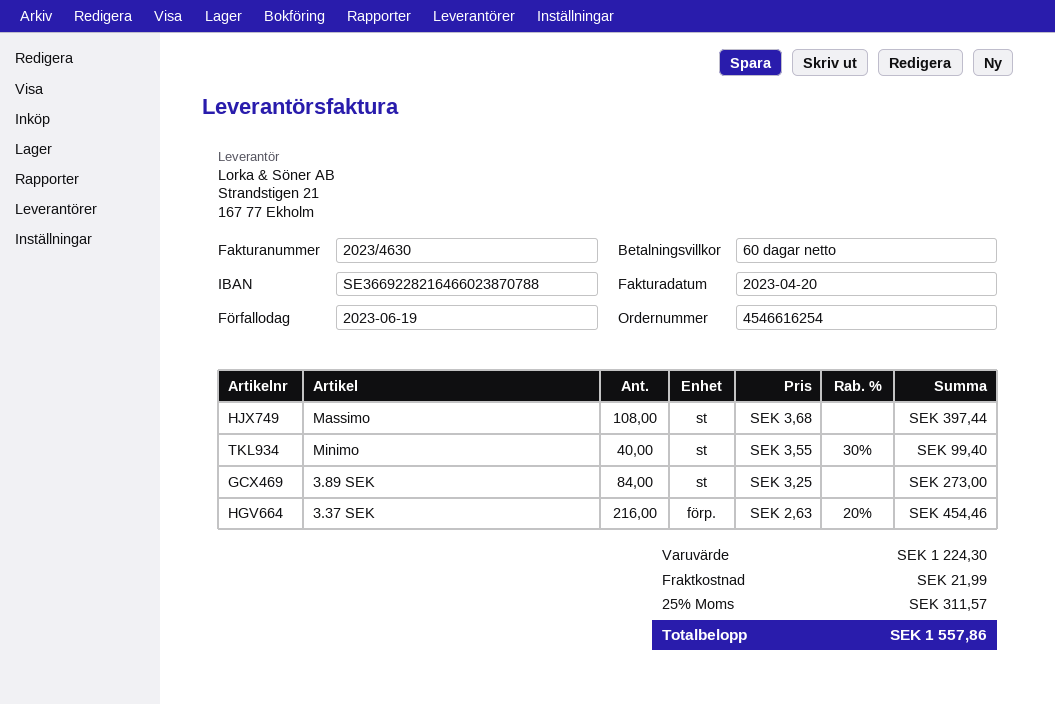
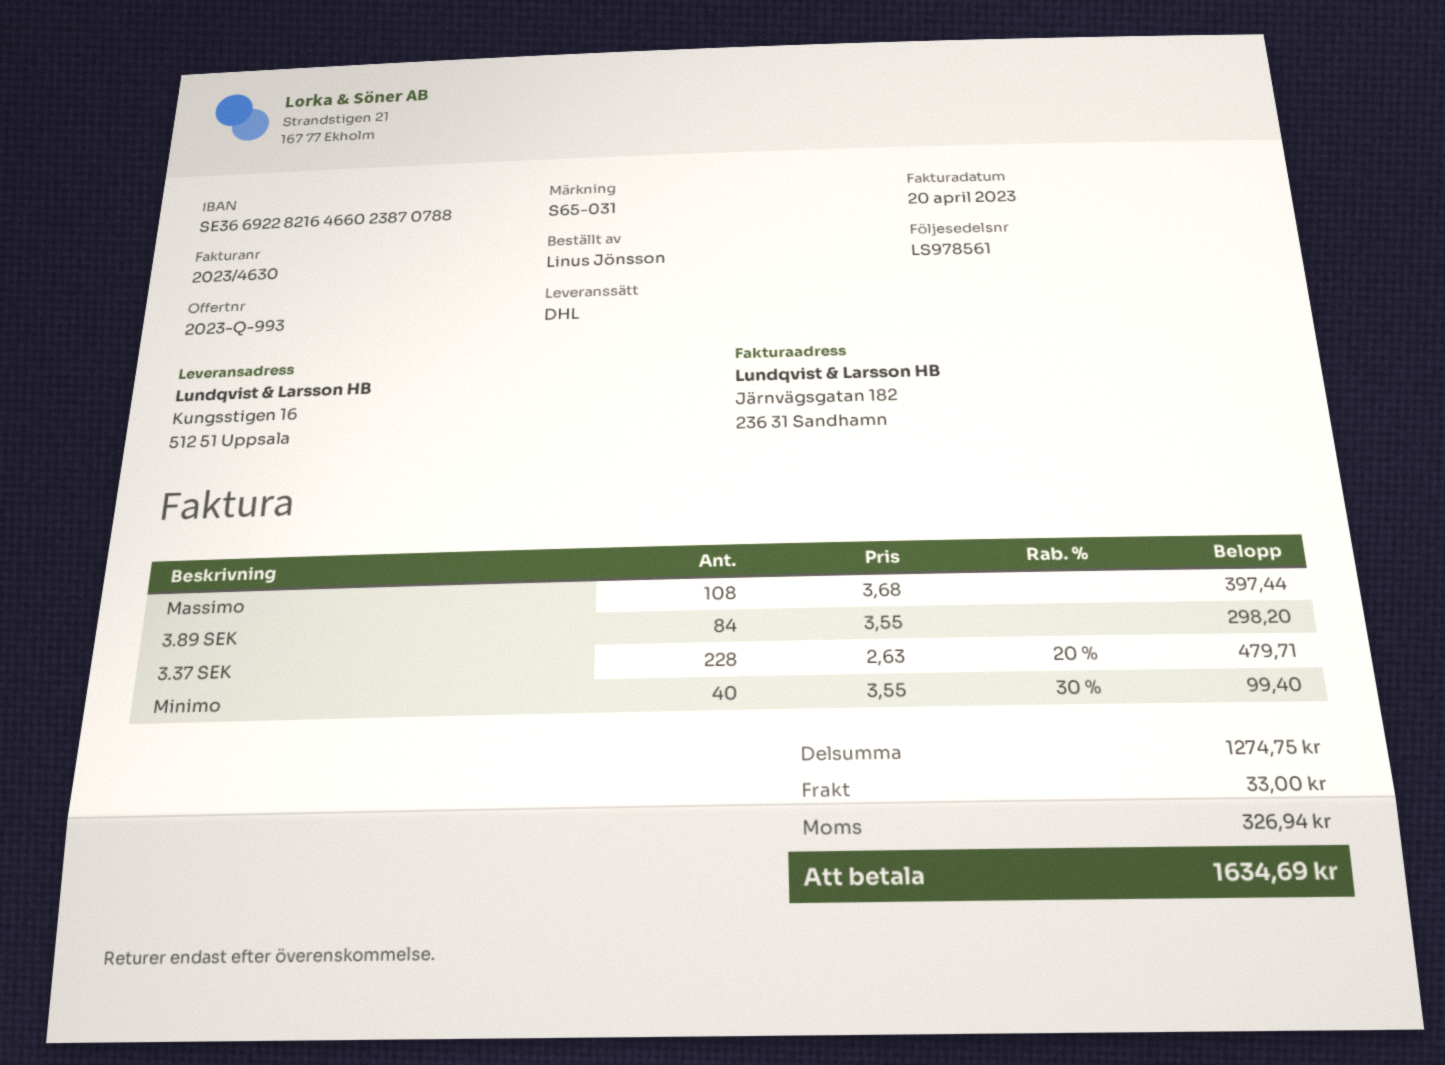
3.89 SEK: 84 x 3.25 = 273.00 -> 84 x 3.55 = 298.20
3.37 SEK: 216 x 2.63 - 20% = 454.46 -> 228 x 2.63 - 20% = 479.71
subtotal: 1224.30 -> 1274.75
shipping: 21.99 -> 33.00
tax: 311.57 -> 326.94
total: 1557.86 -> 1634.69

